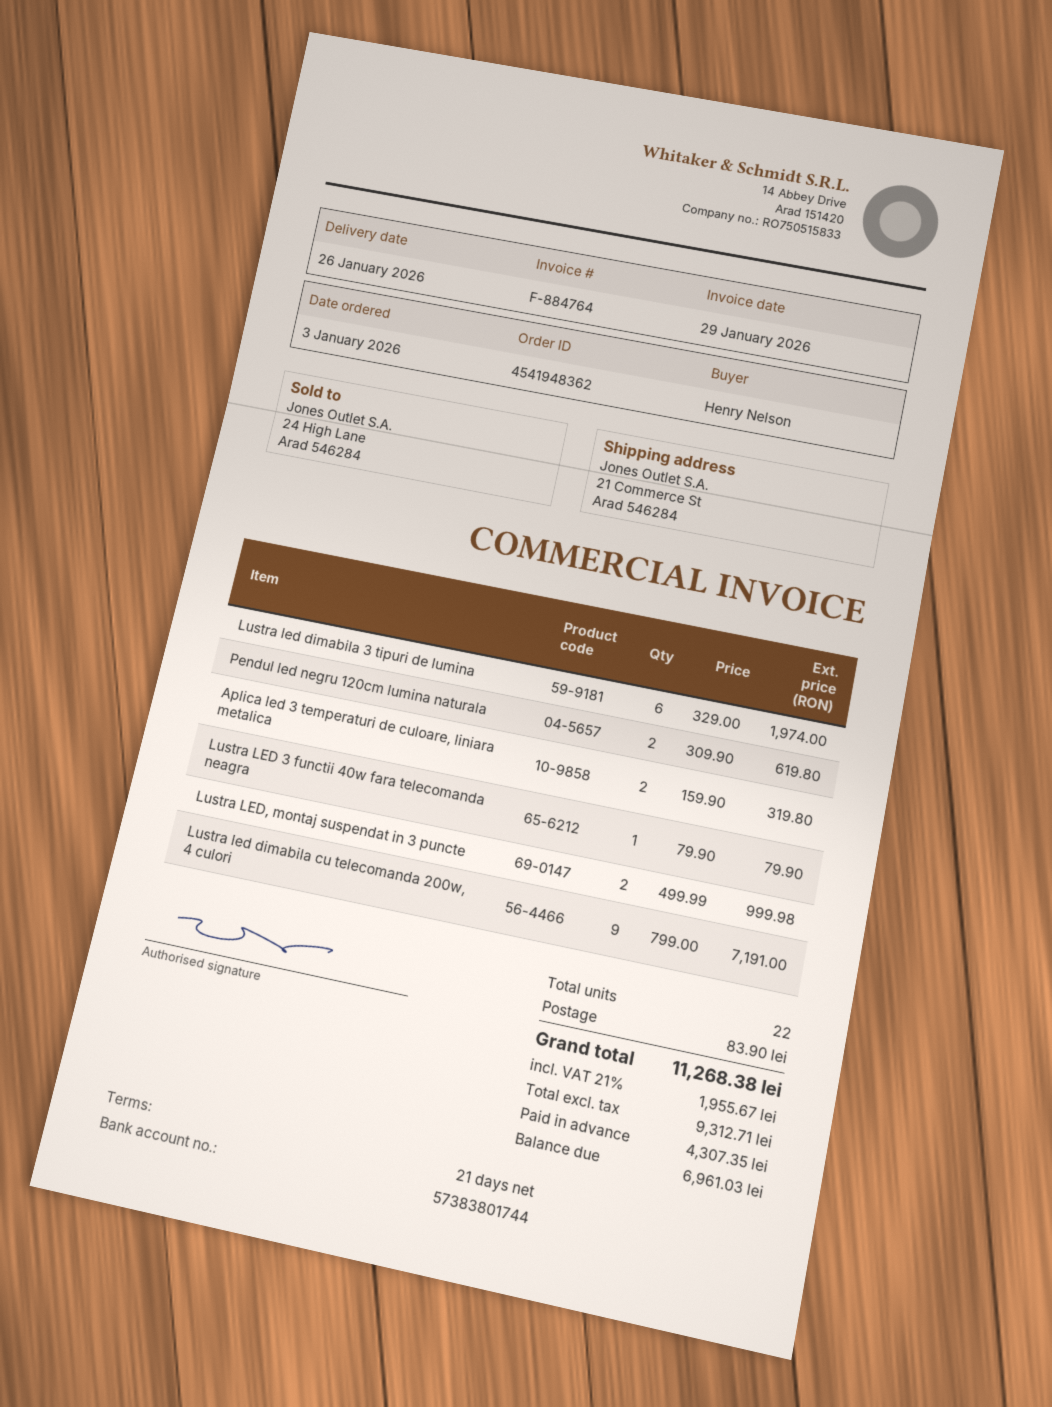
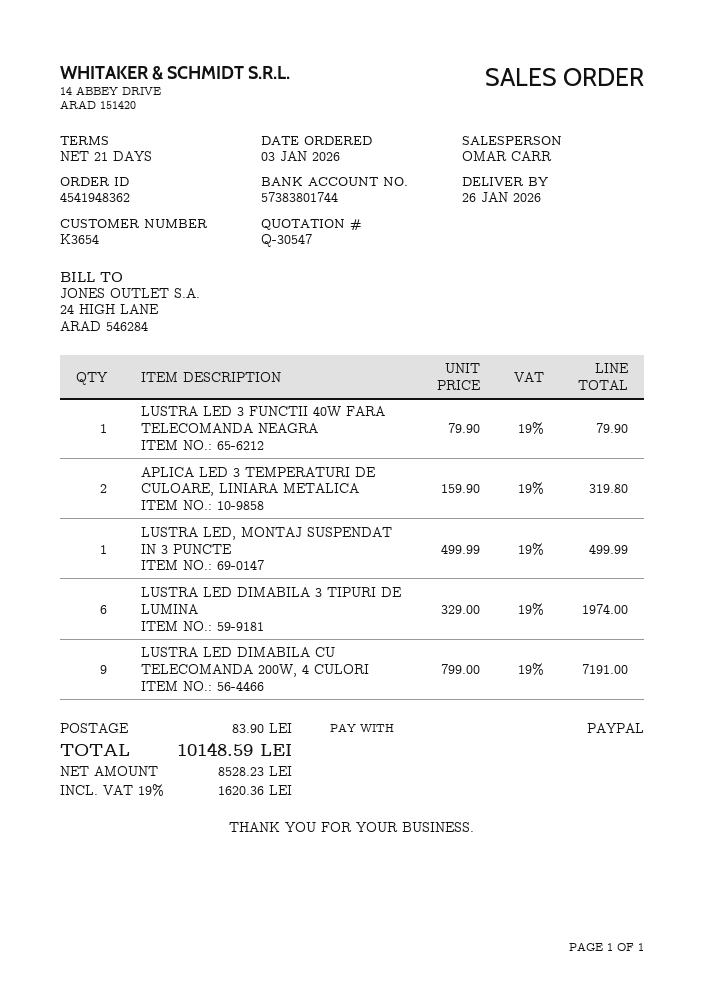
Pendul led negru 120cm lumina naturala: 2 x 309.90 = 619.80 -> none
Lustra LED, montaj suspendat in 3 puncte: 2 x 499.99 = 999.98 -> 1 x 499.99 = 499.99
net: 9312.71 -> 8528.23
tax: 21% = 1955.67 -> 19% = 1620.36
total: 11268.38 -> 10148.59

